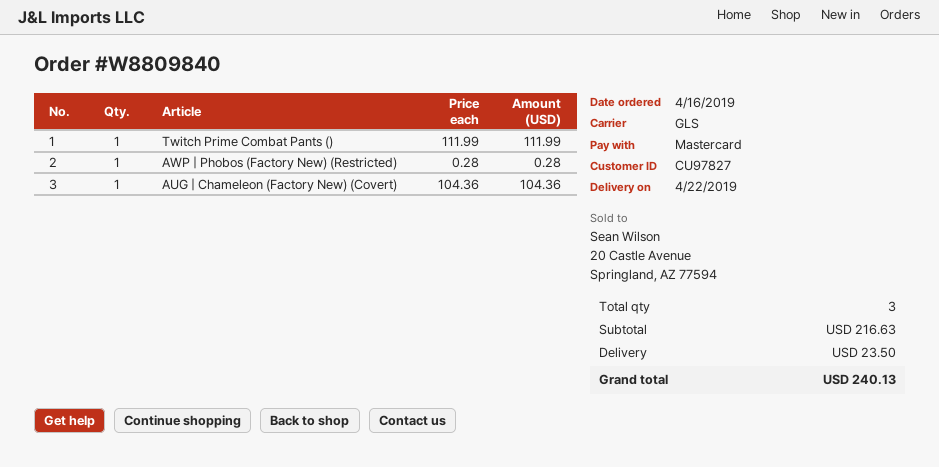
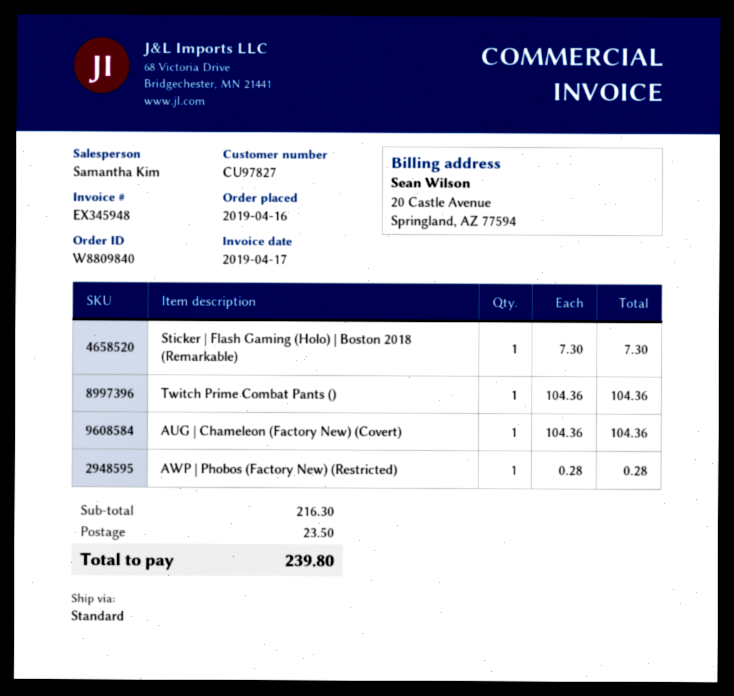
shipping method: GLS -> standard
Twitch Prime Combat Pants (): 1 x 111.99 = 111.99 -> 1 x 104.36 = 104.36
Sticker | Flash Gaming (Holo) | Boston 2018 (Remarkable): none -> 1 x 7.30 = 7.30
subtotal: 216.63 -> 216.30
total: 240.13 -> 239.80

